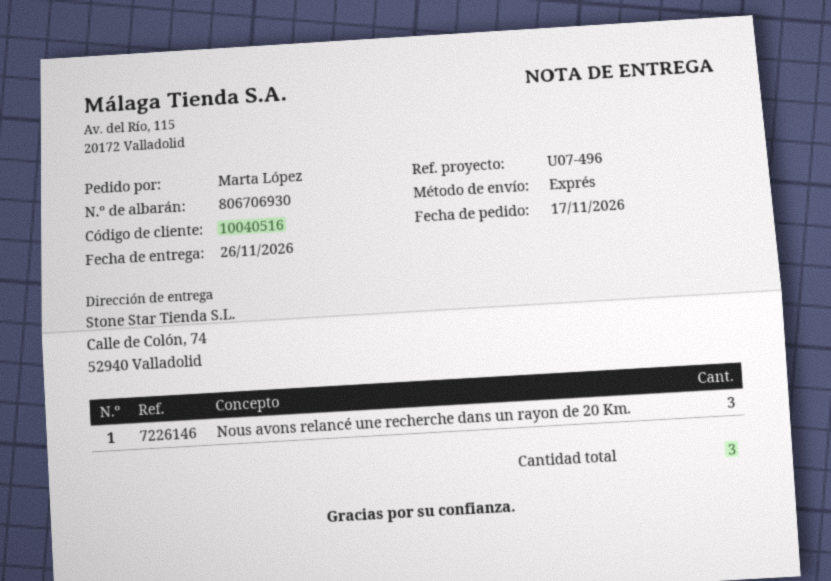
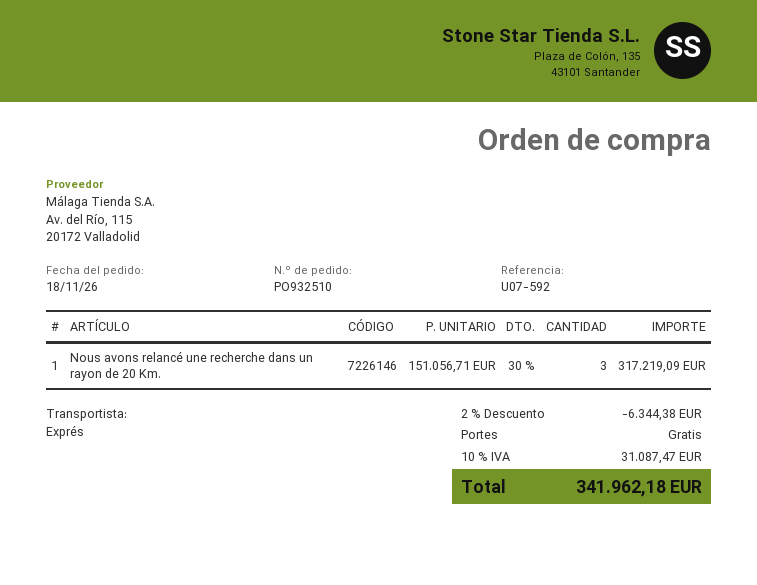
order date: 2026-11-17 -> 2026-11-18
reference: U07-496 -> U07-592

